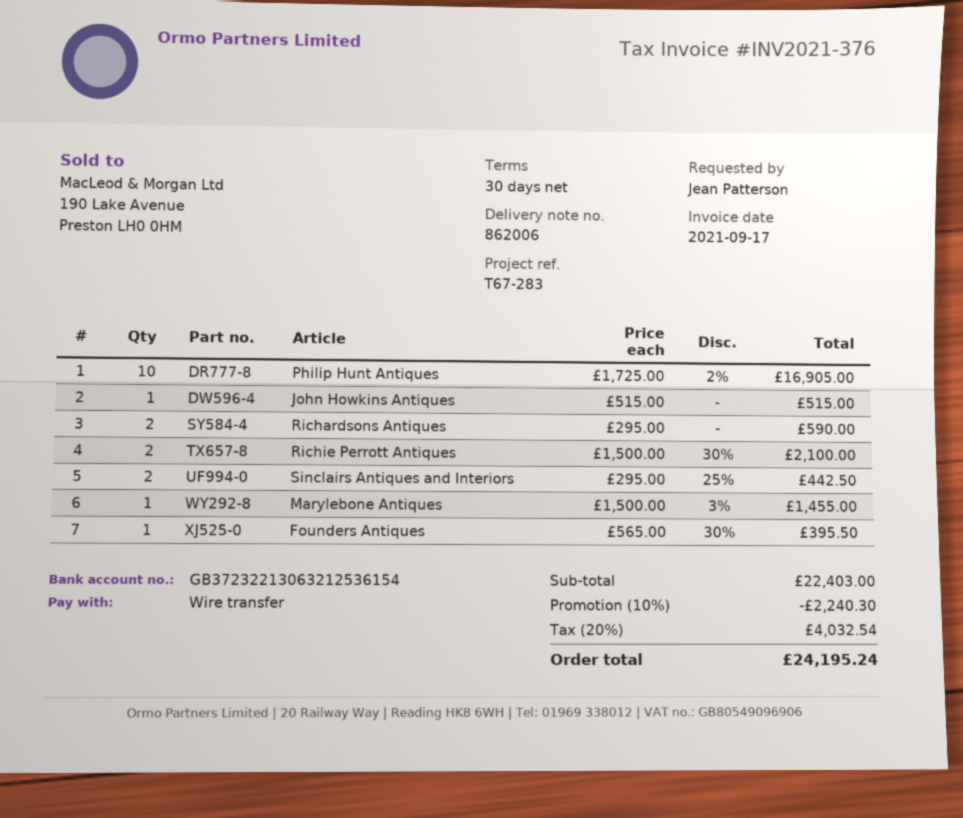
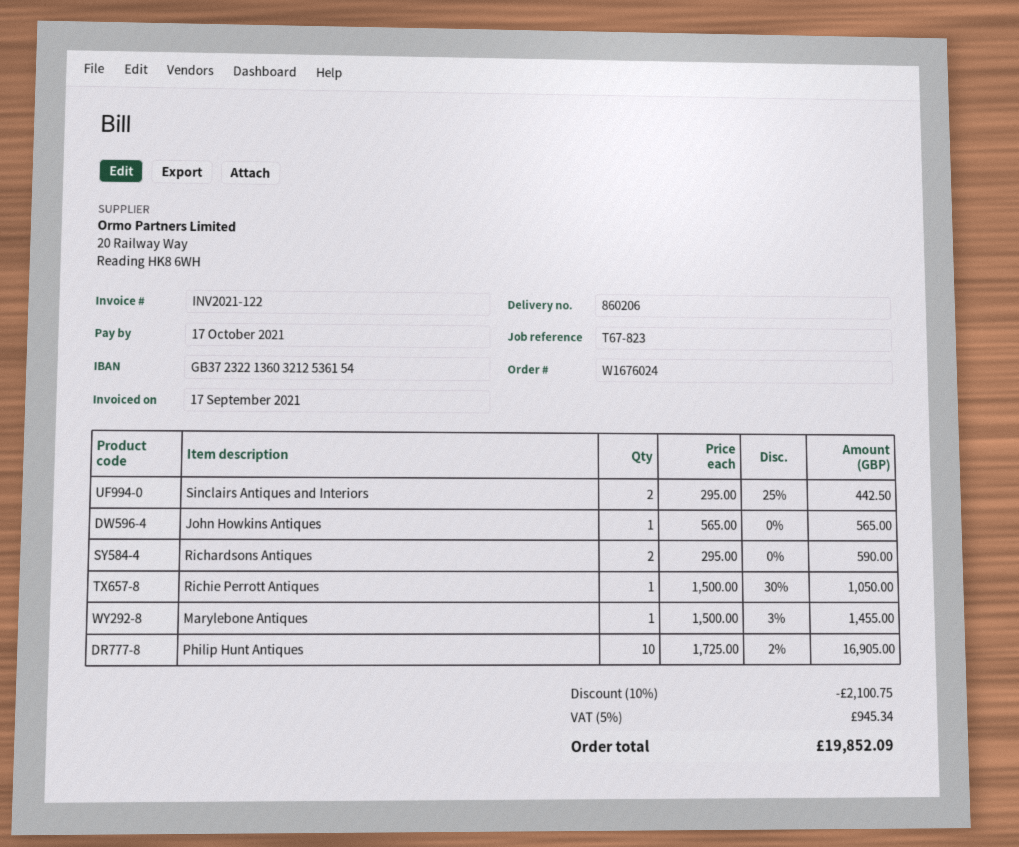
delivery note number: 862006 -> 860206
invoice number: INV2021-376 -> INV2021-122
reference: T67-283 -> T67-823
bank account: GB37232213063212536154 -> GB37232213603212536154
John Howkins Antiques: 1 x 515.00 = 515.00 -> 1 x 565.00 = 565.00
Richie Perrott Antiques: 2 x 1500.00 - 30% = 2100.00 -> 1 x 1500.00 - 30% = 1050.00
Founders Antiques: 1 x 565.00 - 30% = 395.50 -> none
discount: 10% = 2240.30 -> 10% = 2100.75
tax: 20% = 4032.54 -> 5% = 945.34
total: 24195.24 -> 19852.09

